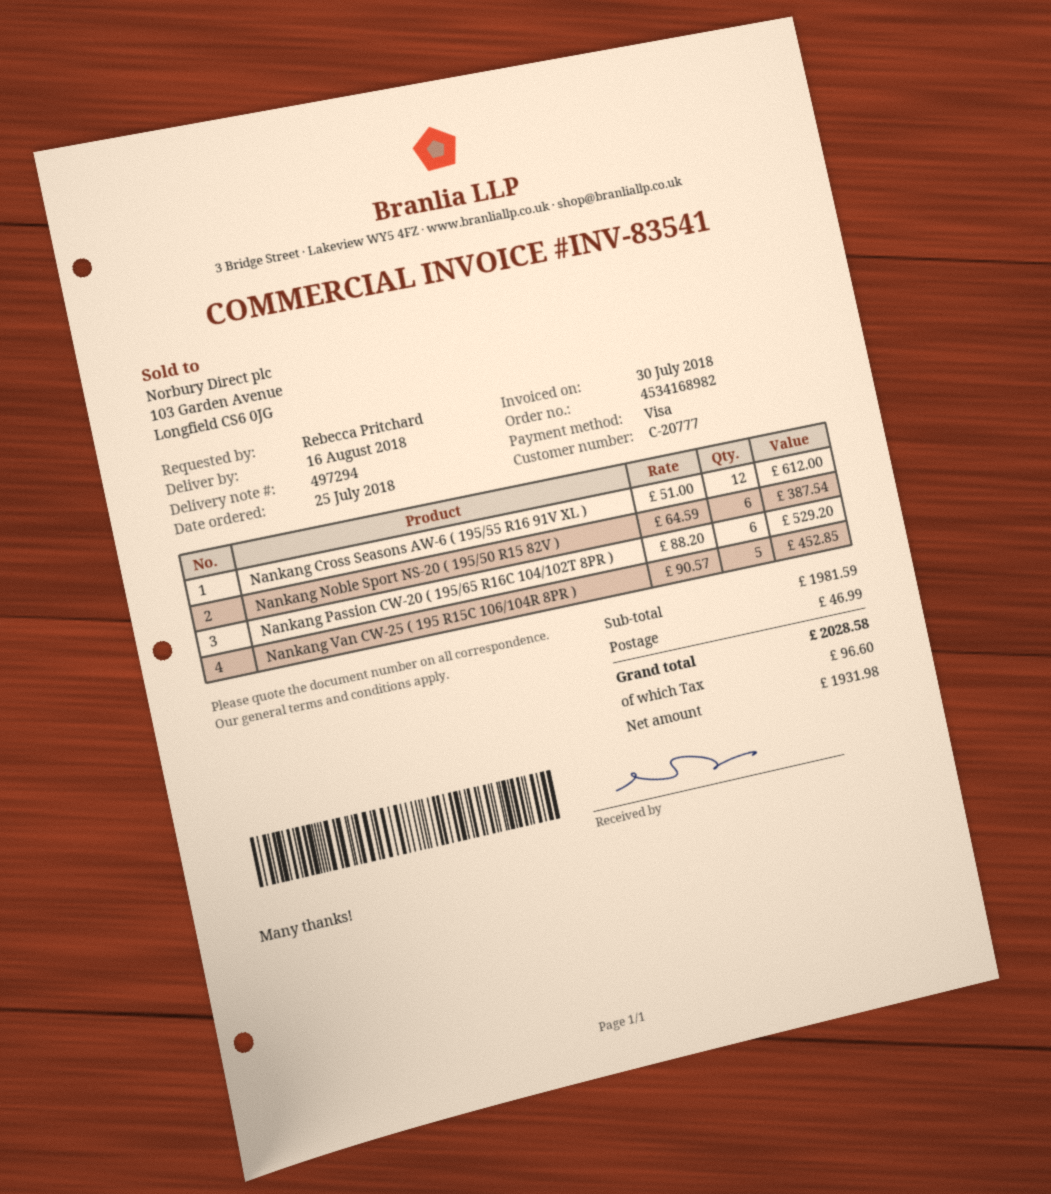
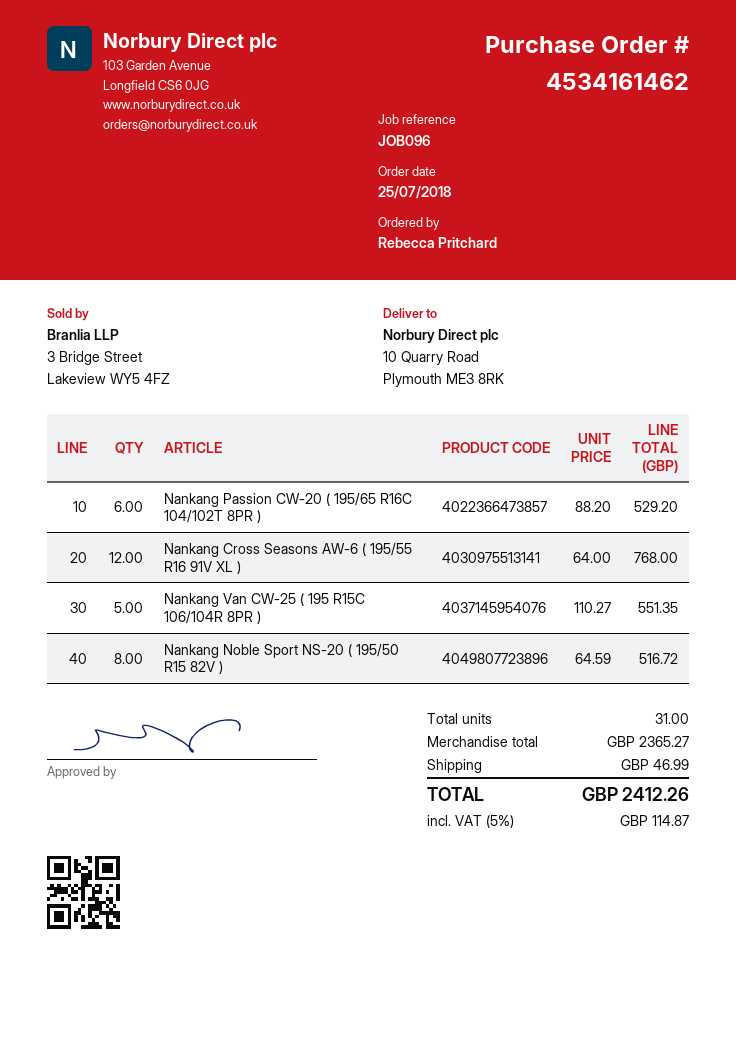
order number: 4534168982 -> 4534161462
Nankang Cross Seasons AW-6 ( 195/55 R16 91V XL ): 12 x 51.00 = 612.00 -> 12 x 64.00 = 768.00
Nankang Noble Sport NS-20 ( 195/50 R15 82V ): 6 x 64.59 = 387.54 -> 8 x 64.59 = 516.72
Nankang Van CW-25 ( 195 R15C 106/104R 8PR ): 5 x 90.57 = 452.85 -> 5 x 110.27 = 551.35
subtotal: 1981.59 -> 2365.27
tax: 96.60 -> 114.87
total: 2028.58 -> 2412.26

